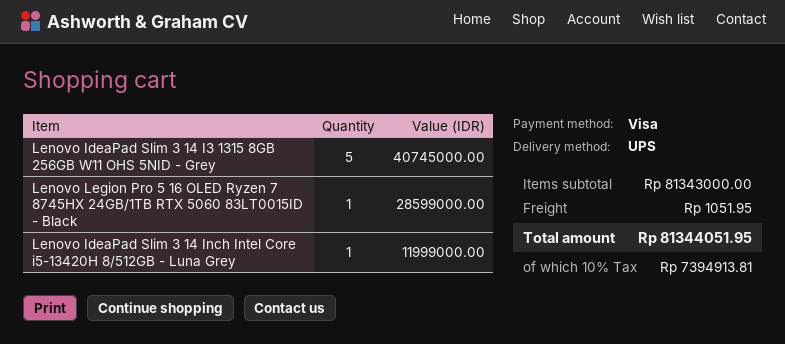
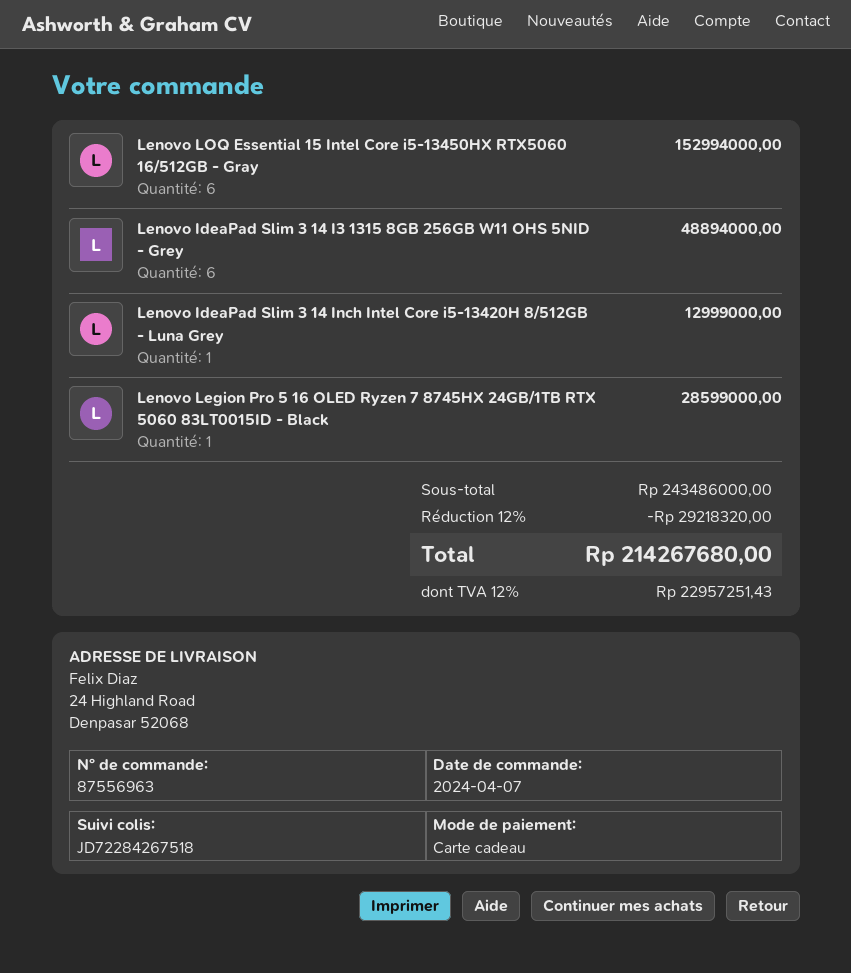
payment method: Visa -> gift card
Lenovo IdeaPad Slim 3 14 I3 1315 8GB 256GB W11 OHS 5NID - Grey: 5 for 40745000.00 -> 6 for 48894000.00
Lenovo IdeaPad Slim 3 14 Inch Intel Core i5-13420H 8/512GB - Luna Grey: 1 for 11999000.00 -> 1 for 12999000.00
Lenovo LOQ Essential 15 Intel Core i5-13450HX RTX5060 16/512GB - Gray: none -> 6 for 152994000.00
subtotal: 81343000.00 -> 243486000.00
discount: none -> 12% = 29218320.00
shipping: 1051.95 -> none
tax: 10% = 7394913.81 -> 12% = 22957251.43
total: 81344051.95 -> 214267680.00

